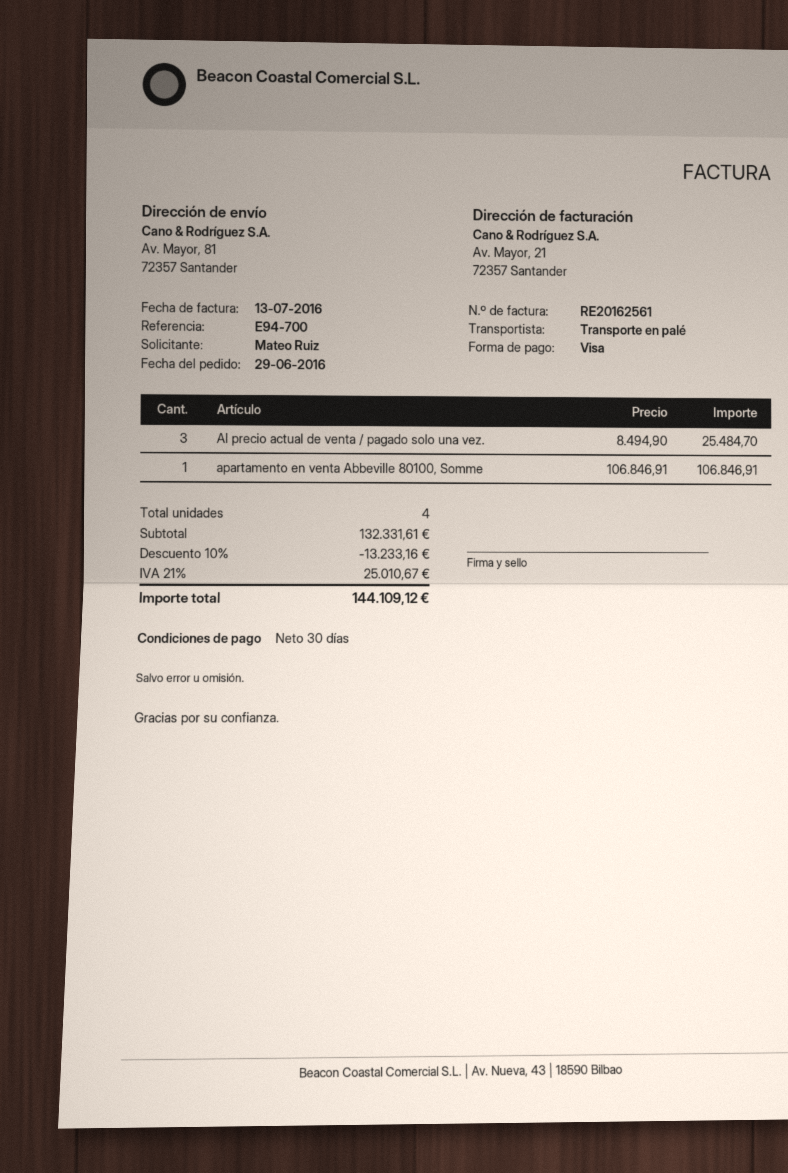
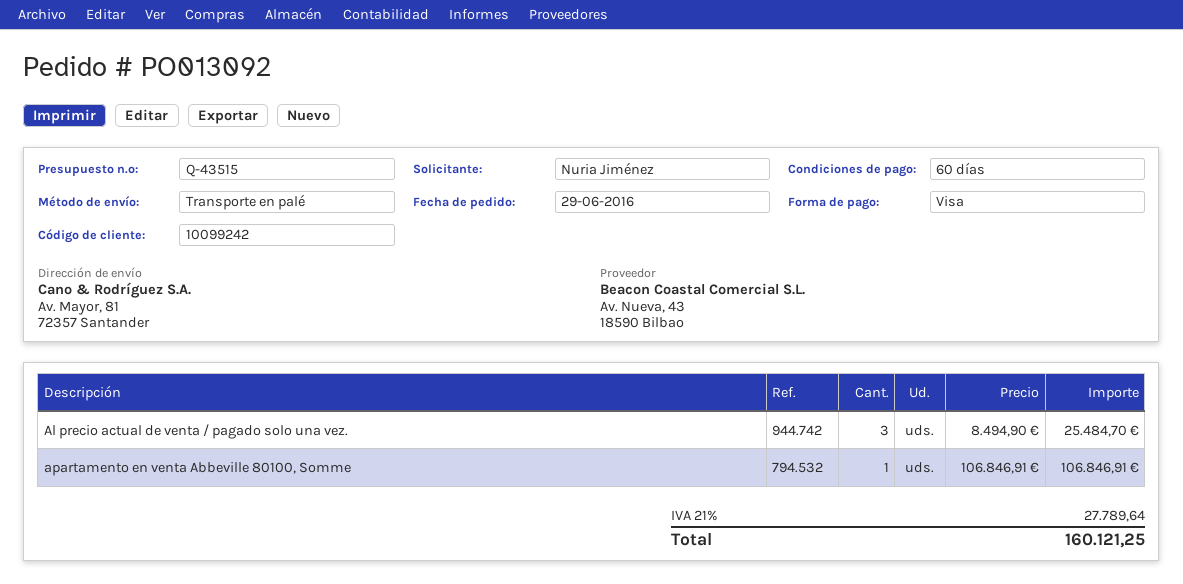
payment terms: 30 days -> 60 days
ordered by: Mateo Ruiz -> Nuria Jiménez
discount: 10% = 13233.16 -> none
tax: 21% = 25010.67 -> 21% = 27789.64
total: 144109.12 -> 160121.25

